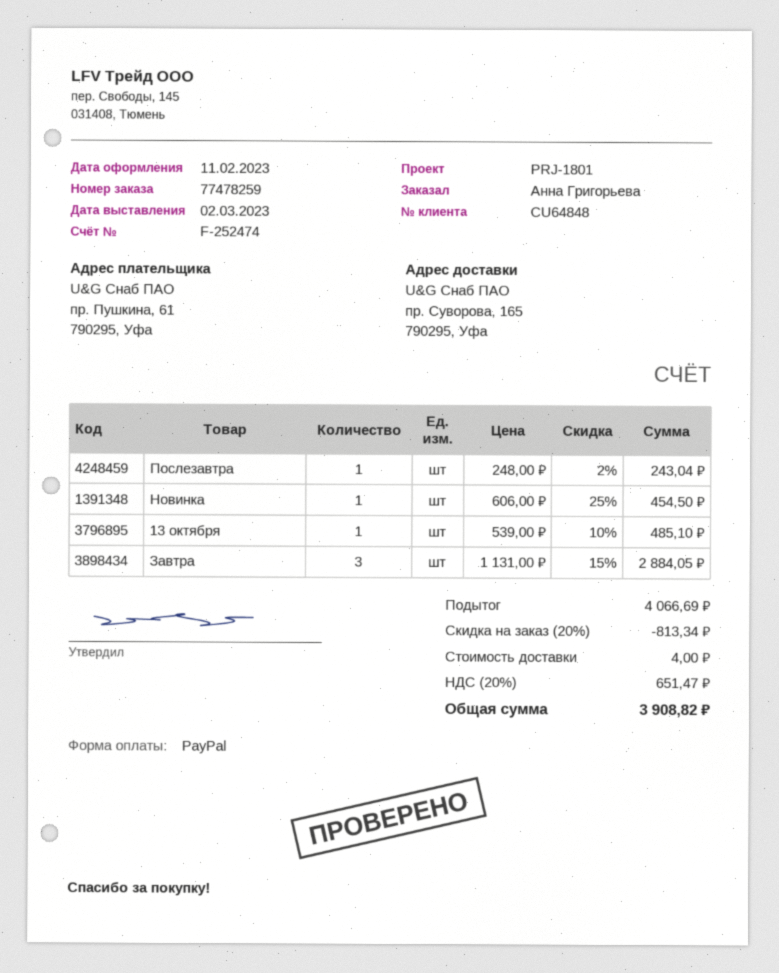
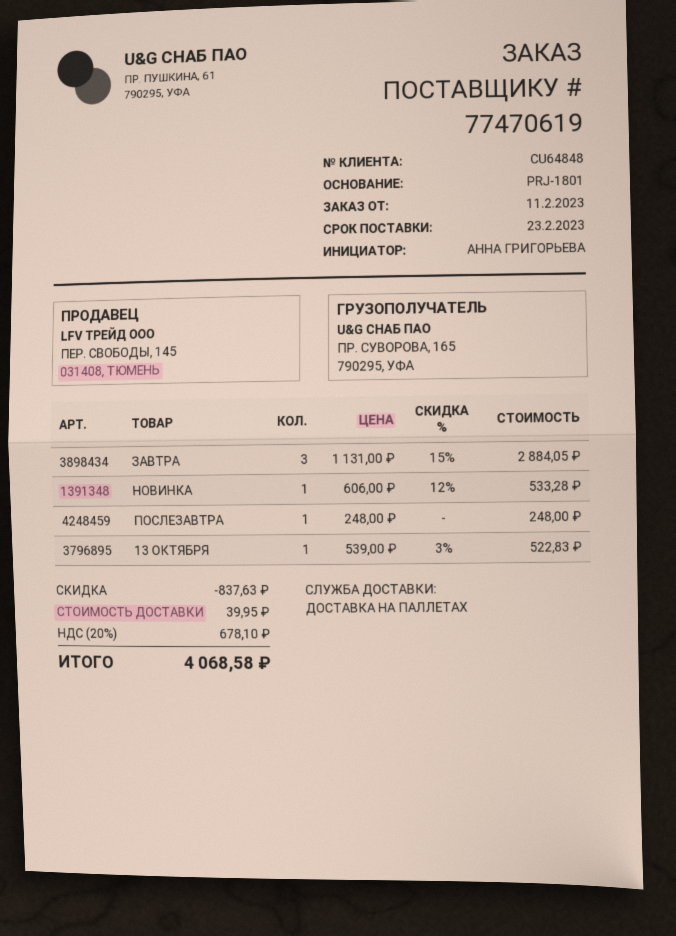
order number: 77478259 -> 77470619
Послезавтра: 1 x 248.00 - 2% = 243.04 -> 1 x 248.00 = 248.00
Новинка: 1 x 606.00 - 25% = 454.50 -> 1 x 606.00 - 12% = 533.28
13 октября: 1 x 539.00 - 10% = 485.10 -> 1 x 539.00 - 3% = 522.83
discount: 813.34 -> 837.63
shipping: 4.00 -> 39.95
tax: 20% = 651.47 -> 20% = 678.10
total: 3908.82 -> 4068.58

